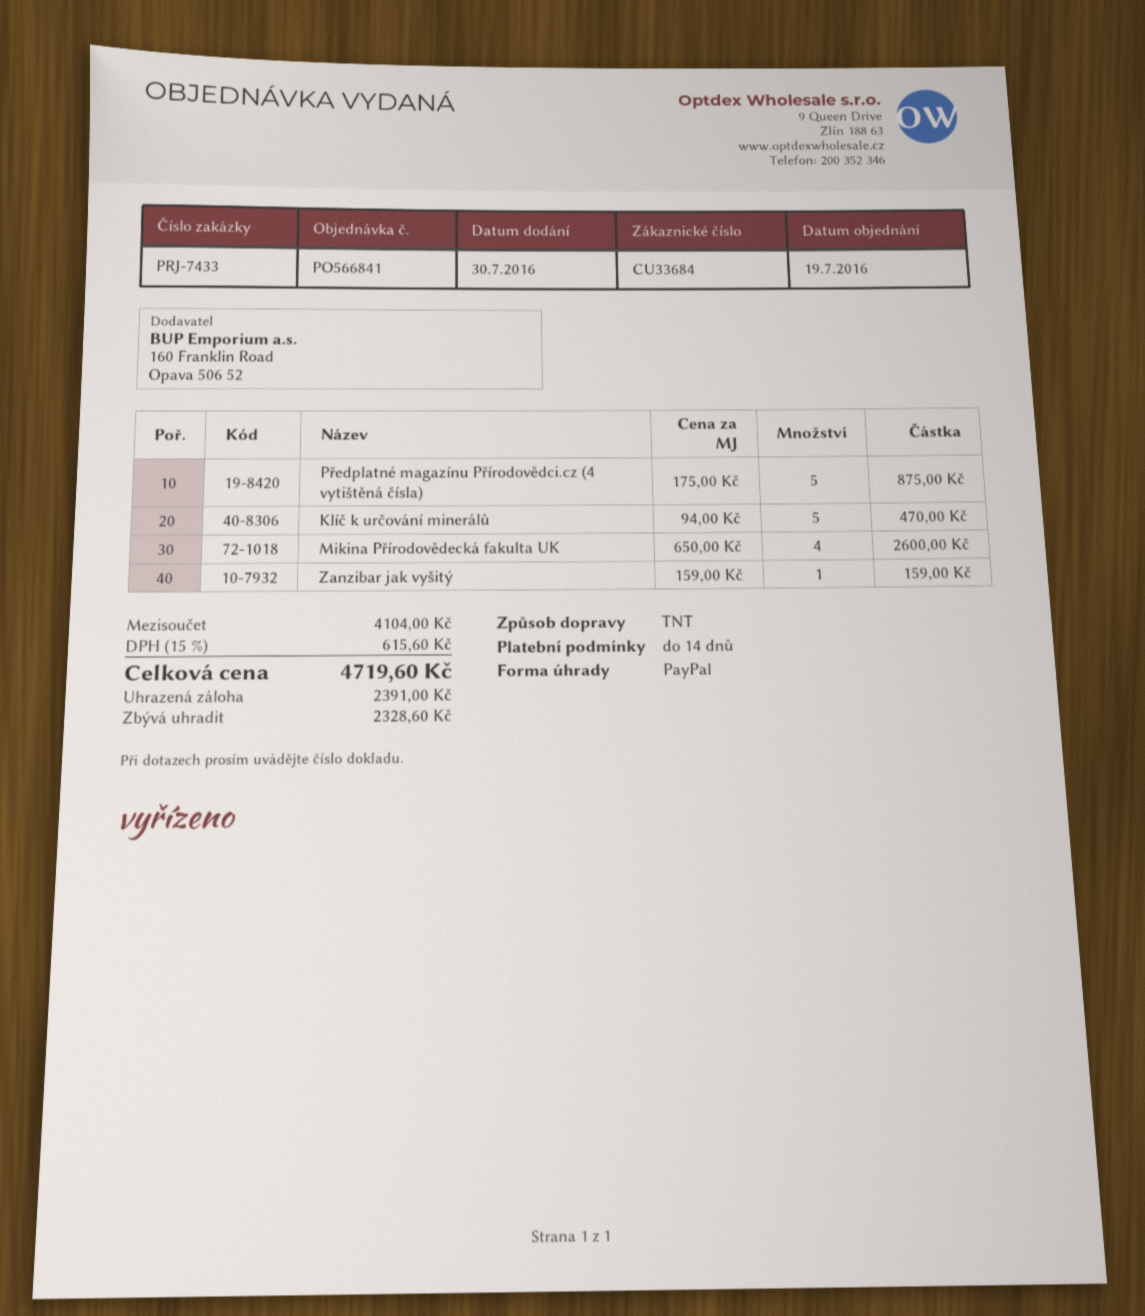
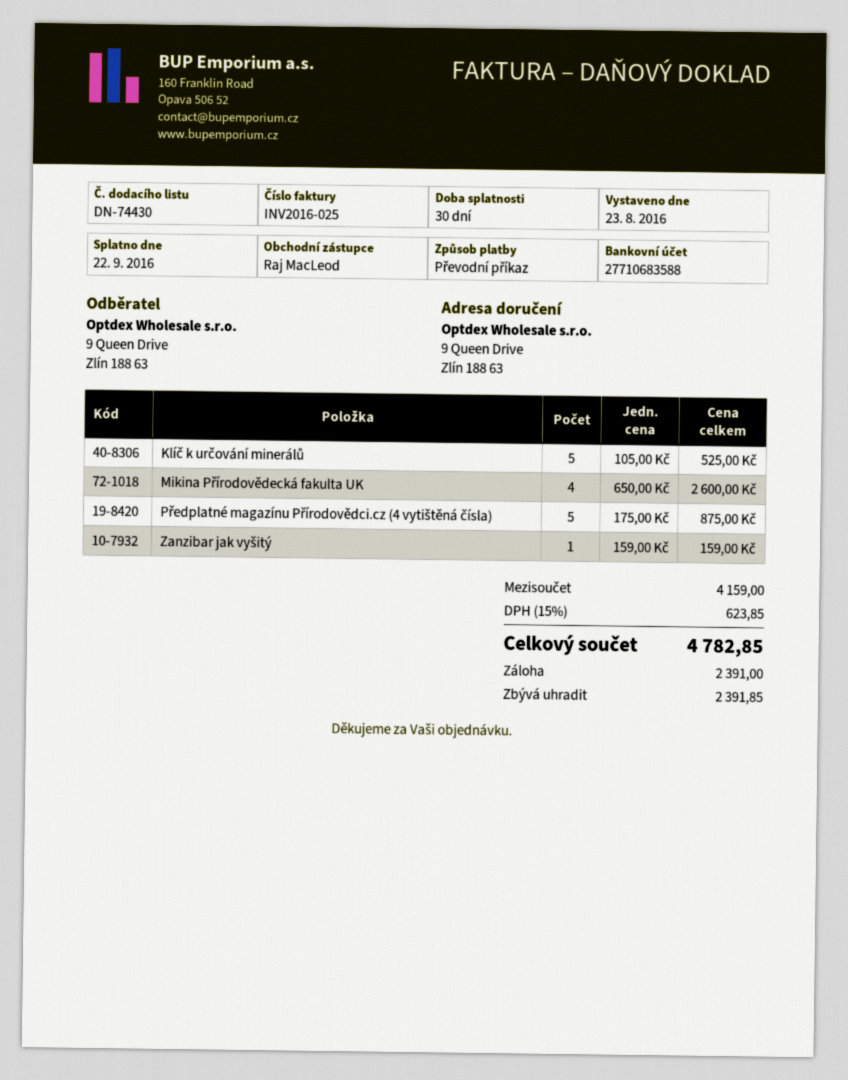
payment terms: 14 days -> 30 days
payment method: PayPal -> bank transfer
Klíč k určování minerálů: 5 x 94.00 = 470.00 -> 5 x 105.00 = 525.00
subtotal: 4104.00 -> 4159.00
tax: 15% = 615.60 -> 15% = 623.85
total: 4719.60 -> 4782.85
balance: 2328.60 -> 2391.85

